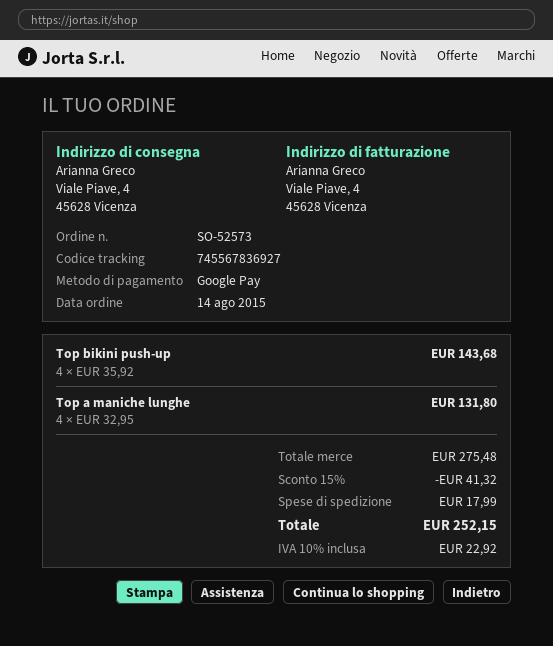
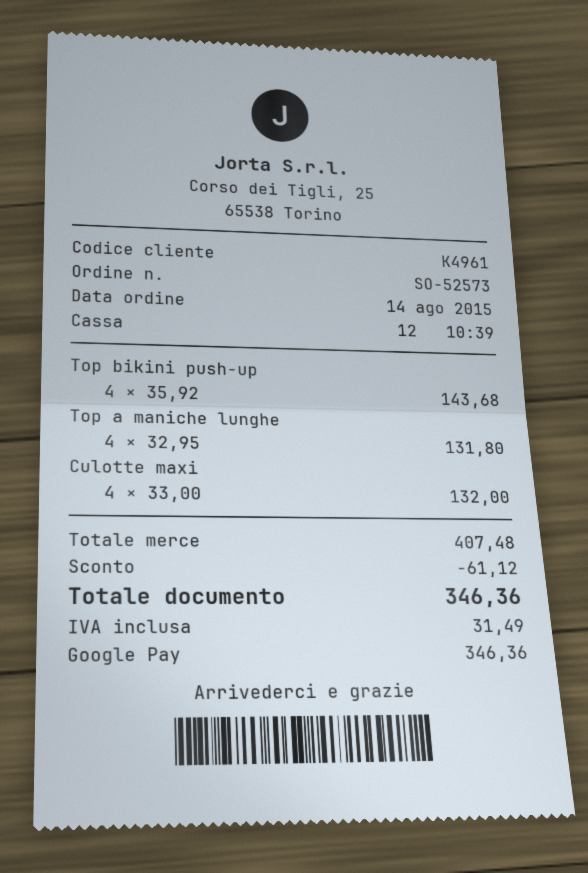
Culotte maxi: none -> 4 x 33.00 = 132.00
subtotal: 275.48 -> 407.48
discount: 41.32 -> 61.12
shipping: 17.99 -> none
tax: 22.92 -> 31.49
total: 252.15 -> 346.36

